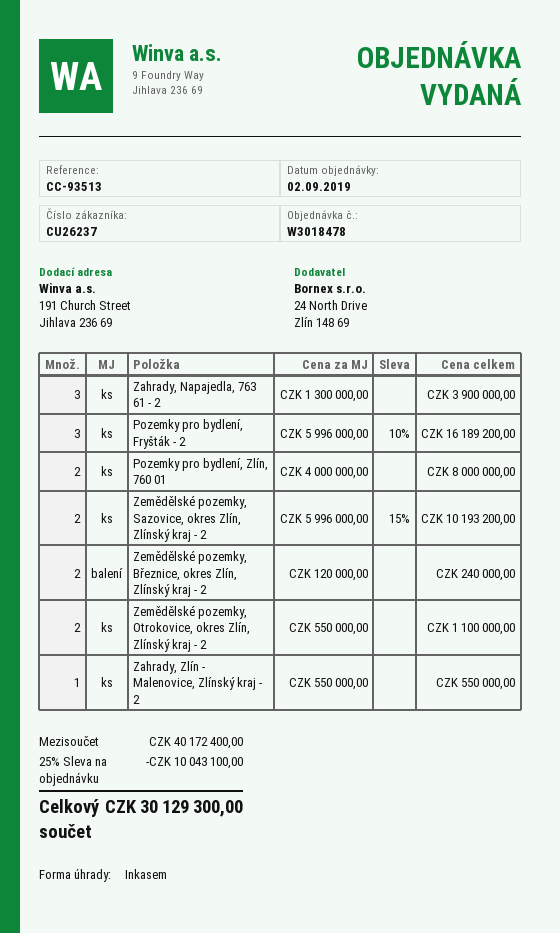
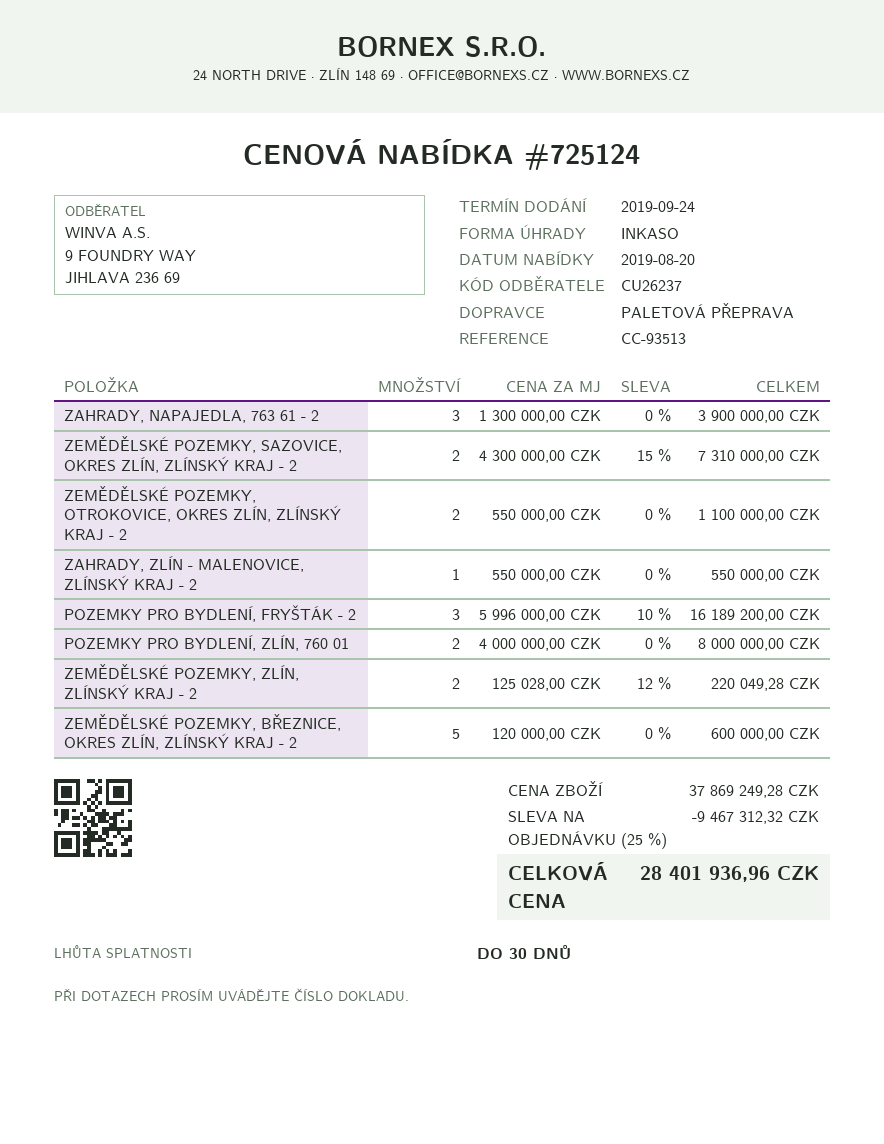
Zemědělské pozemky, Sazovice, okres Zlín, Zlínský kraj - 2: 2 x 5996000.00 - 15% = 10193200.00 -> 2 x 4300000.00 - 15% = 7310000.00
Zemědělské pozemky, Březnice, okres Zlín, Zlínský kraj - 2: 2 x 120000.00 = 240000.00 -> 5 x 120000.00 = 600000.00
ZEMĚDĚLSKÉ POZEMKY, ZLÍN, ZLÍNSKÝ KRAJ - 2: none -> 2 x 125028.00 - 12% = 220049.28
subtotal: 40172400.00 -> 37869249.28
discount: 25% = 10043100.00 -> 25% = 9467312.32
total: 30129300.00 -> 28401936.96

